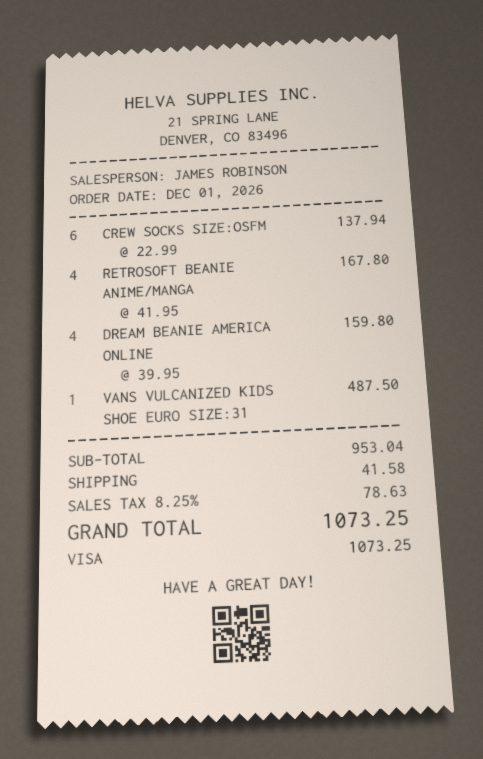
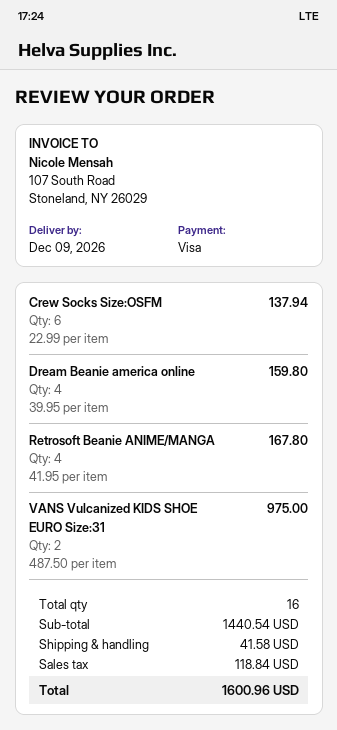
VANS VULCANIZED KIDS SHOE EURO SIZE:31: 1 x 487.50 = 487.50 -> 2 x 487.50 = 975.00
subtotal: 953.04 -> 1440.54
tax: 78.63 -> 118.84
total: 1073.25 -> 1600.96

